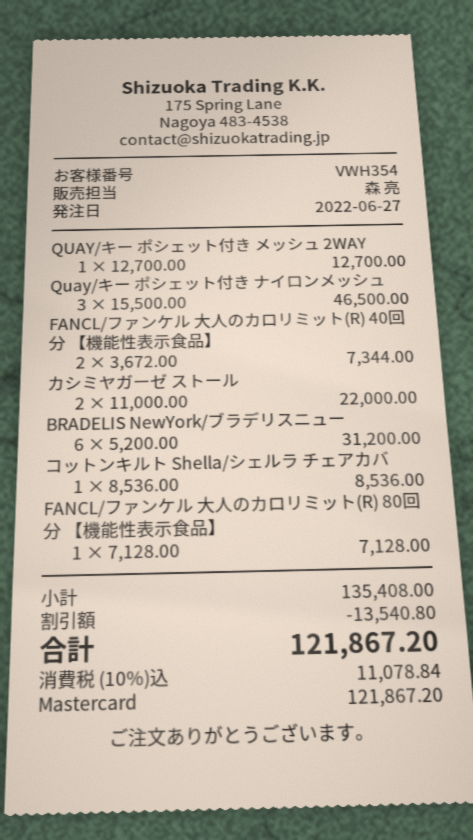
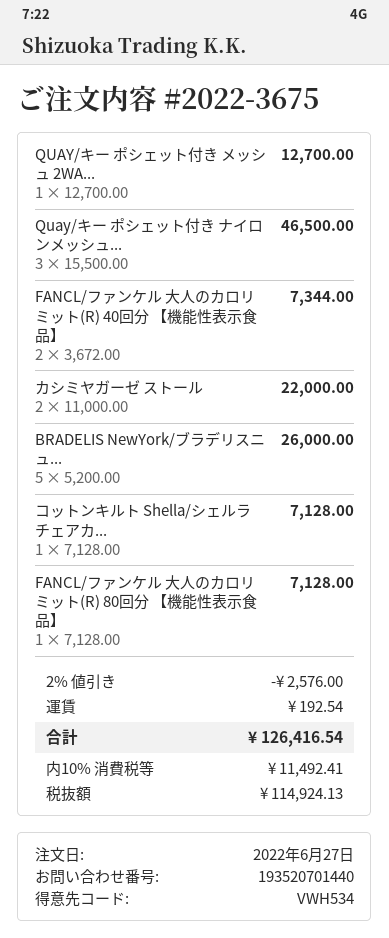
customer number: VWH354 -> VWH534
BRADELIS NewYork/ブラデリスニュー: 6 x 5200.00 = 31200.00 -> 5 x 5200.00 = 26000.00
コットンキルト Shella/シェルラ チェアカバ: 1 x 8536.00 = 8536.00 -> 1 x 7128.00 = 7128.00
discount: 13540.80 -> 2576.00
shipping: none -> 192.54
tax: 10% = 11078.84 -> 10% = 11492.41
total: 121867.20 -> 126416.54

